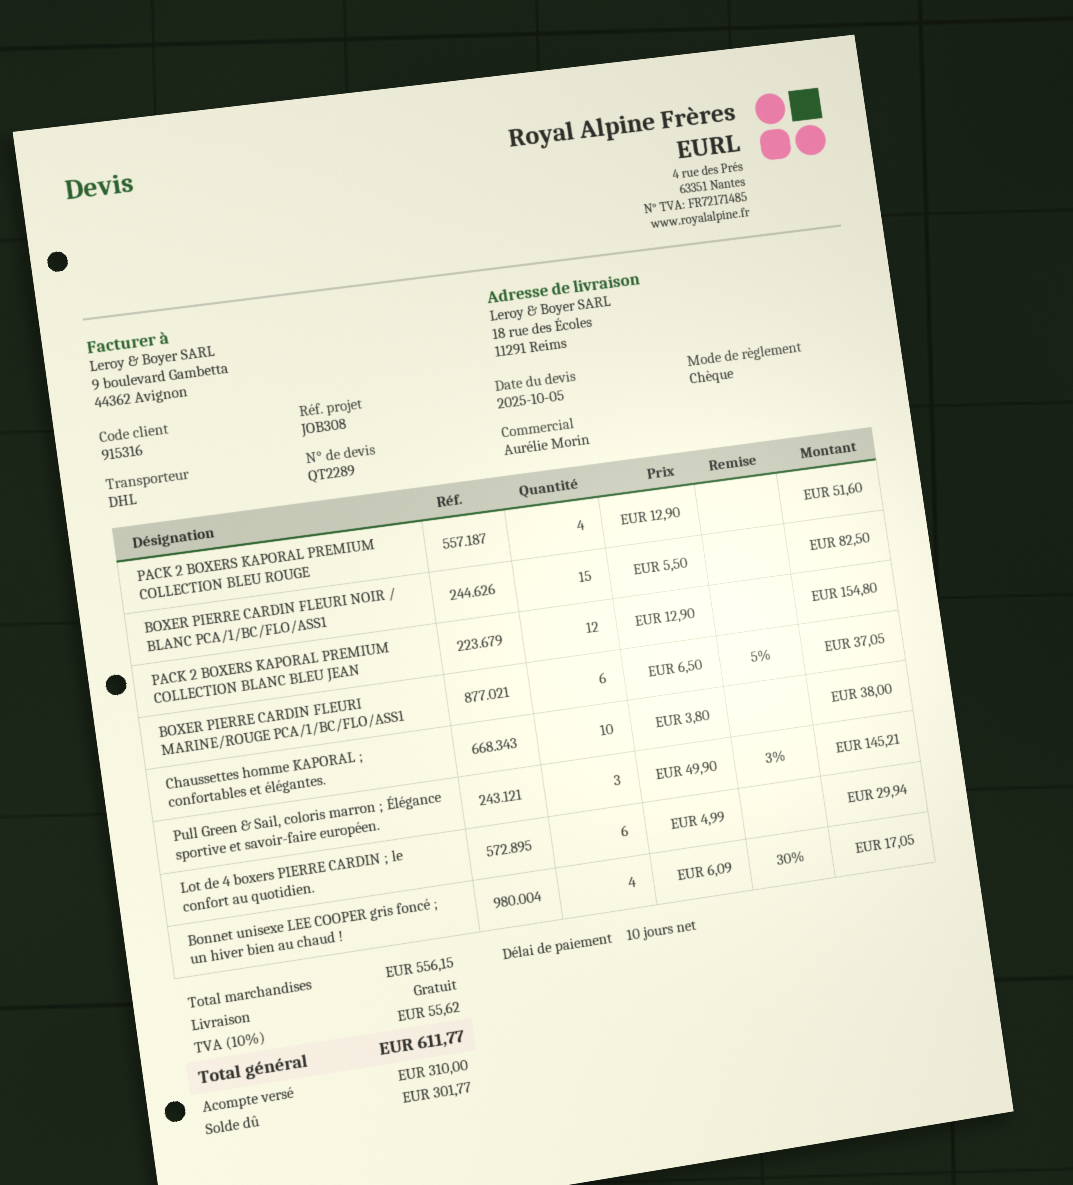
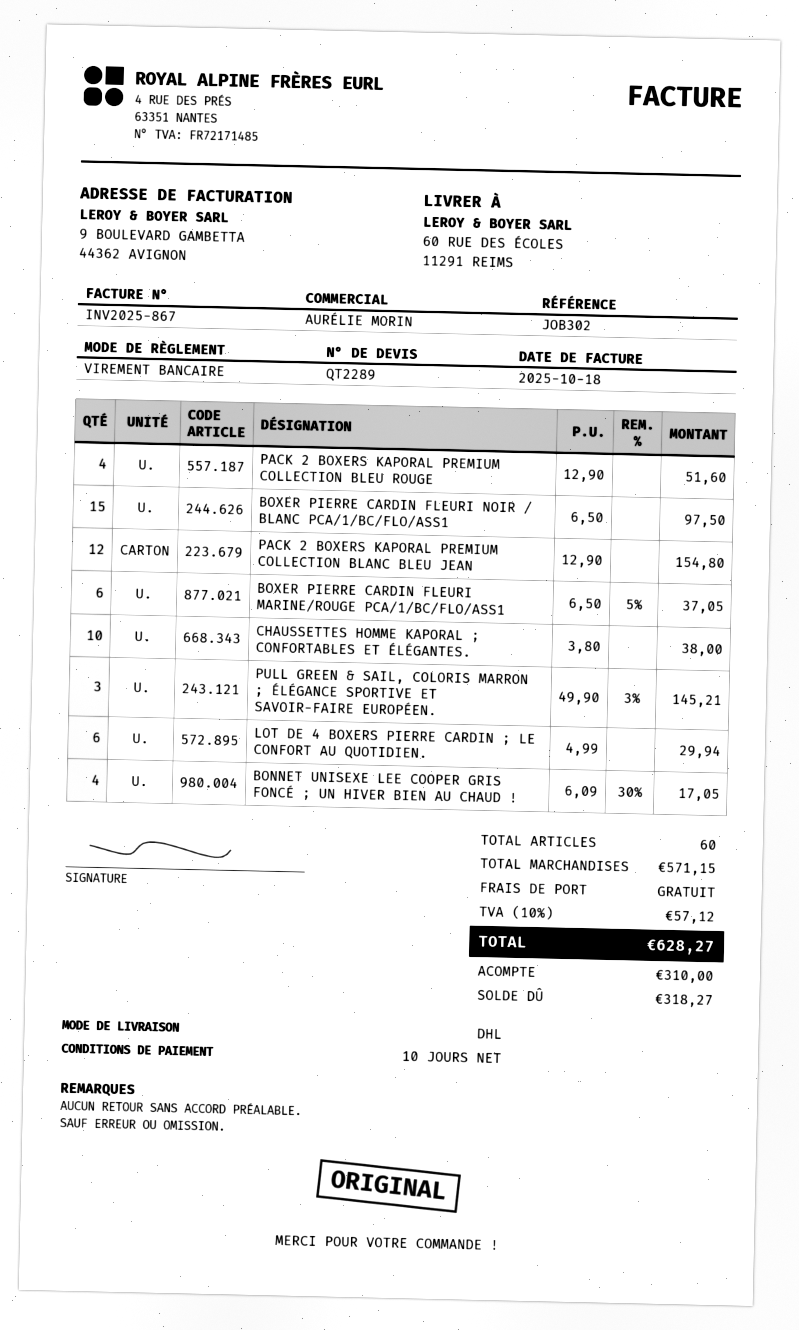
reference: JOB308 -> JOB302
payment method: cheque -> bank transfer
ship to: 18 rue des Écoles, 11291 Reims -> 60 RUE DES ÉCOLES, 11291 REIMS
BOXER PIERRE CARDIN FLEURI NOIR / BLANC PCA/1/BC/FLO/ASS1: 15 x 5.50 = 82.50 -> 15 x 6.50 = 97.50
subtotal: 556.15 -> 571.15
tax: 10% = 55.62 -> 10% = 57.12
total: 611.77 -> 628.27
balance: 301.77 -> 318.27

